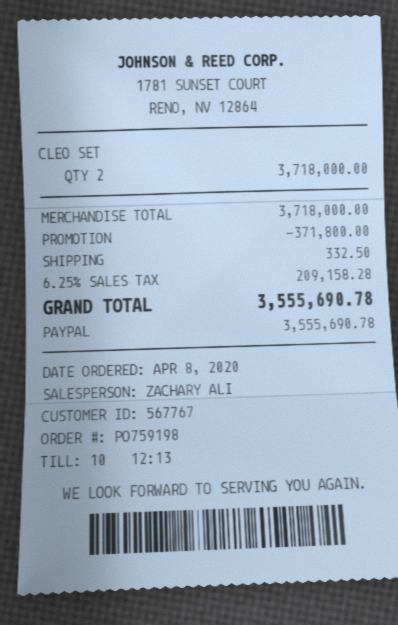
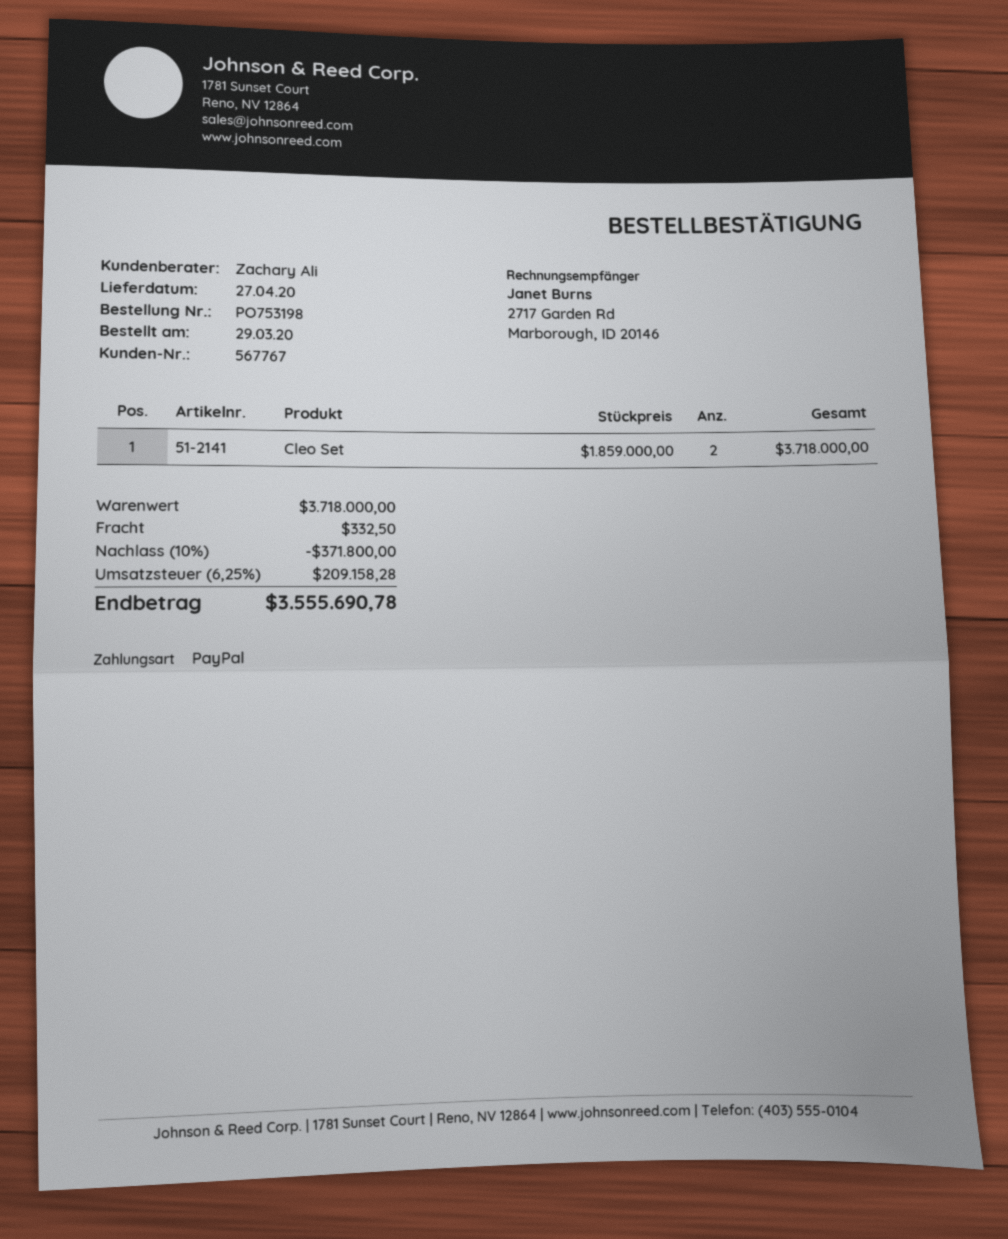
order number: PO759198 -> PO753198
order date: 2020-04-08 -> 2020-03-29

